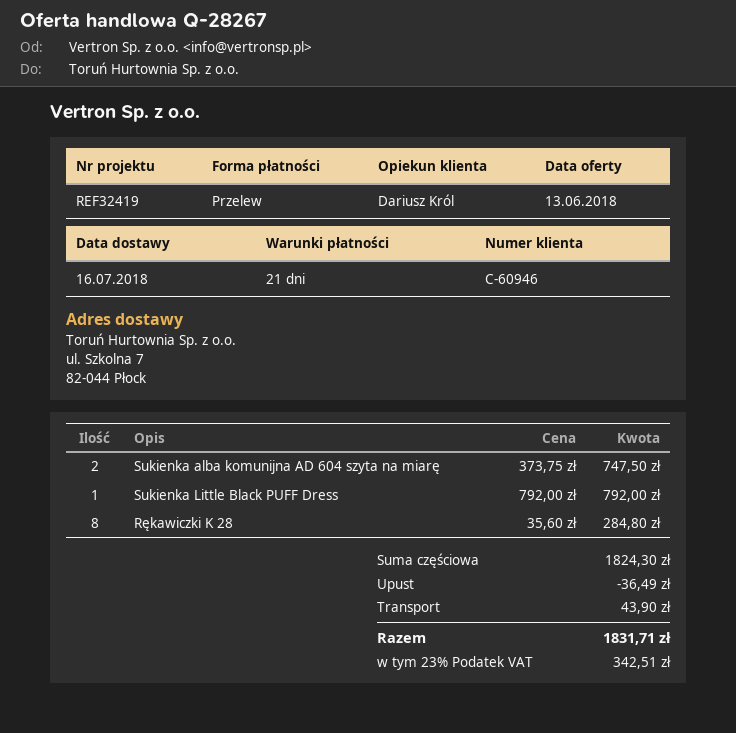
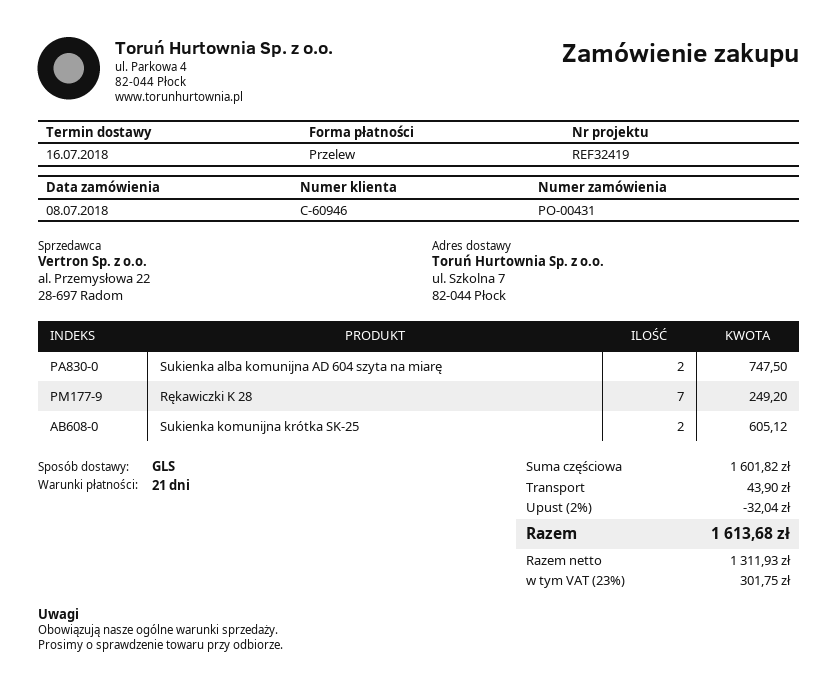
Sukienka Little Black PUFF Dress: 1 for 792.00 -> none
Rękawiczki K 28: 8 for 284.80 -> 7 for 249.20
Sukienka komunijna krótka SK-25: none -> 2 for 605.12
subtotal: 1824.30 -> 1601.82
discount: 36.49 -> 32.04
tax: 23% = 342.51 -> 23% = 301.75
total: 1831.71 -> 1613.68

